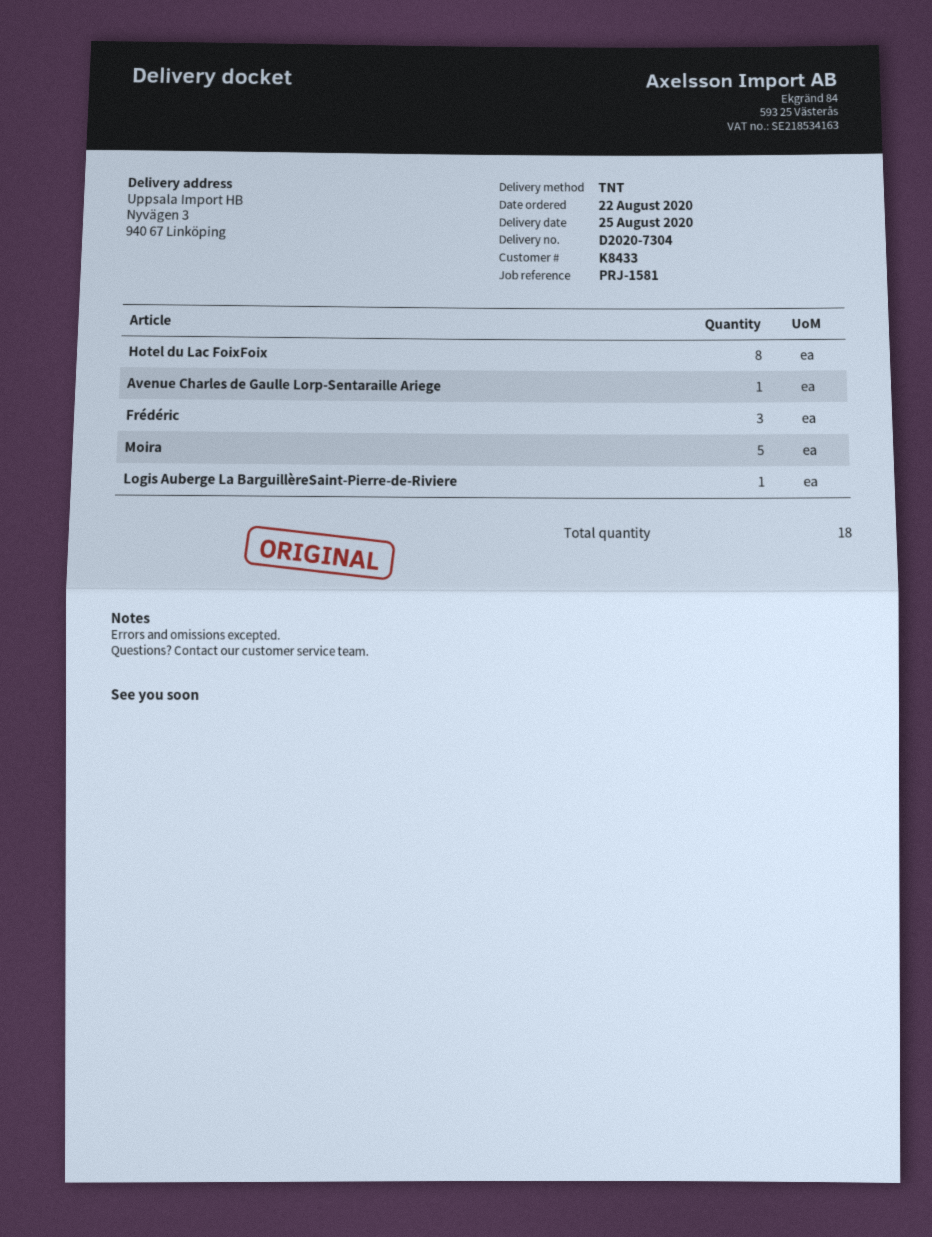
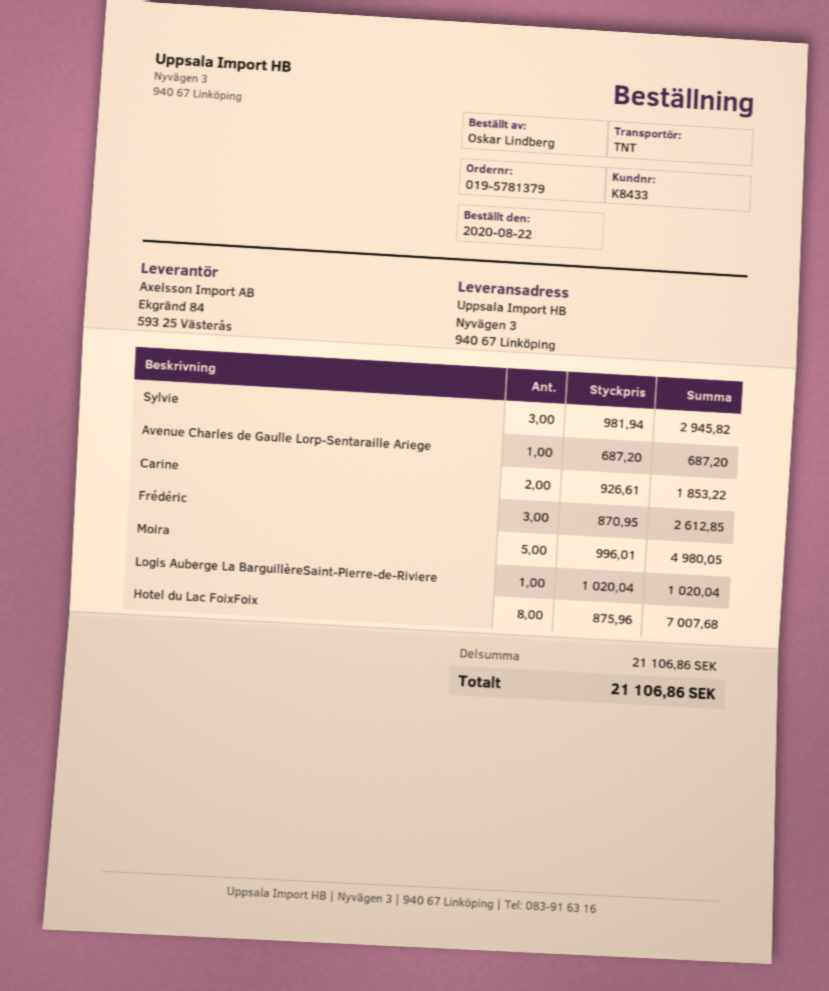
Sylvie: none -> 3
Carine: none -> 2

